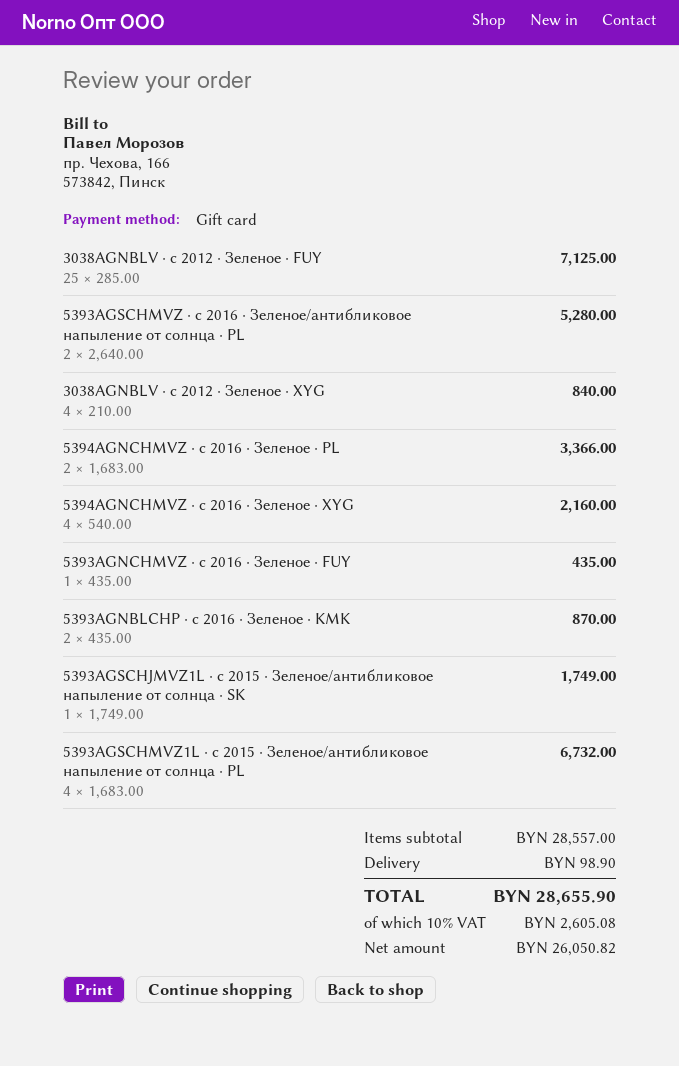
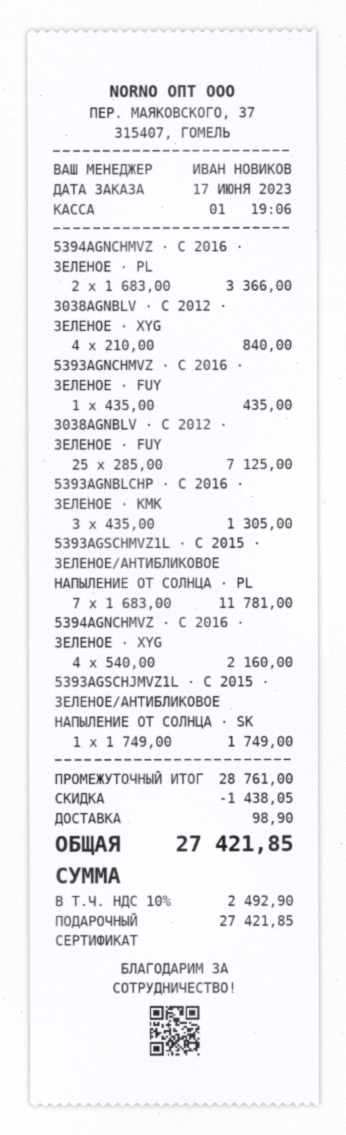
5393AGSCHMVZ · с 2016 · Зеленое/антибликовое напыление от солнца · PL: 2 x 2640.00 = 5280.00 -> none
5393AGNBLCHP · с 2016 · Зеленое · KMK: 2 x 435.00 = 870.00 -> 3 x 435.00 = 1305.00
5393AGSCHMVZ1L · с 2015 · Зеленое/антибликовое напыление от солнца · PL: 4 x 1683.00 = 6732.00 -> 7 x 1683.00 = 11781.00
subtotal: 28557.00 -> 28761.00
discount: none -> 1438.05
tax: 10% = 2605.08 -> 10% = 2492.90
total: 28655.90 -> 27421.85

